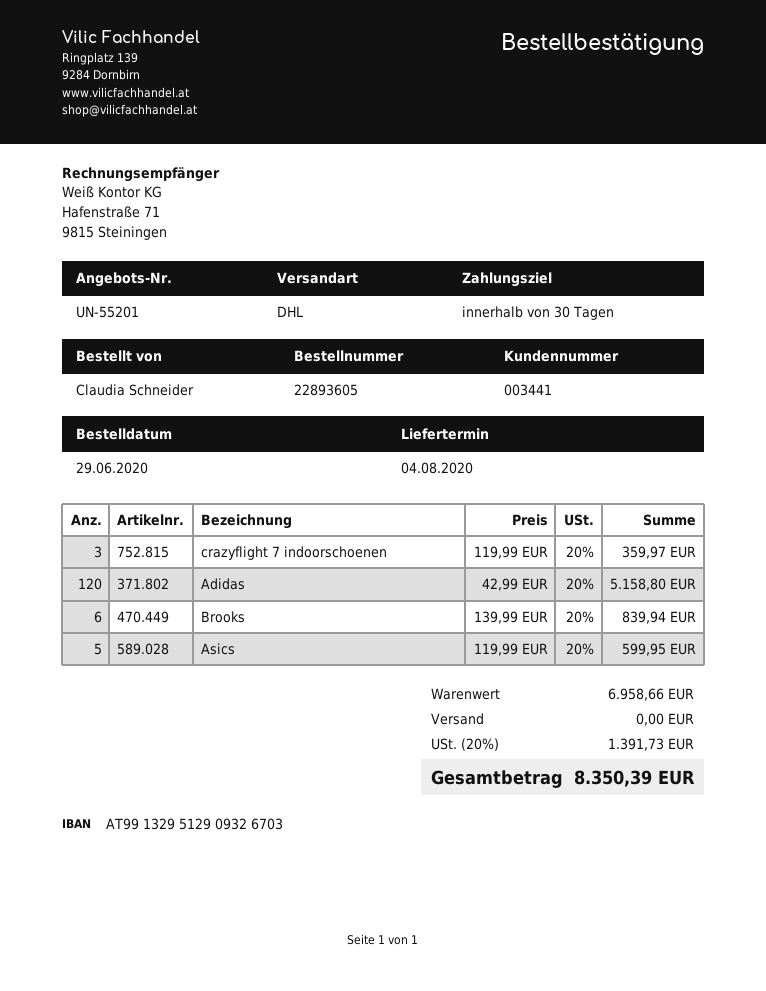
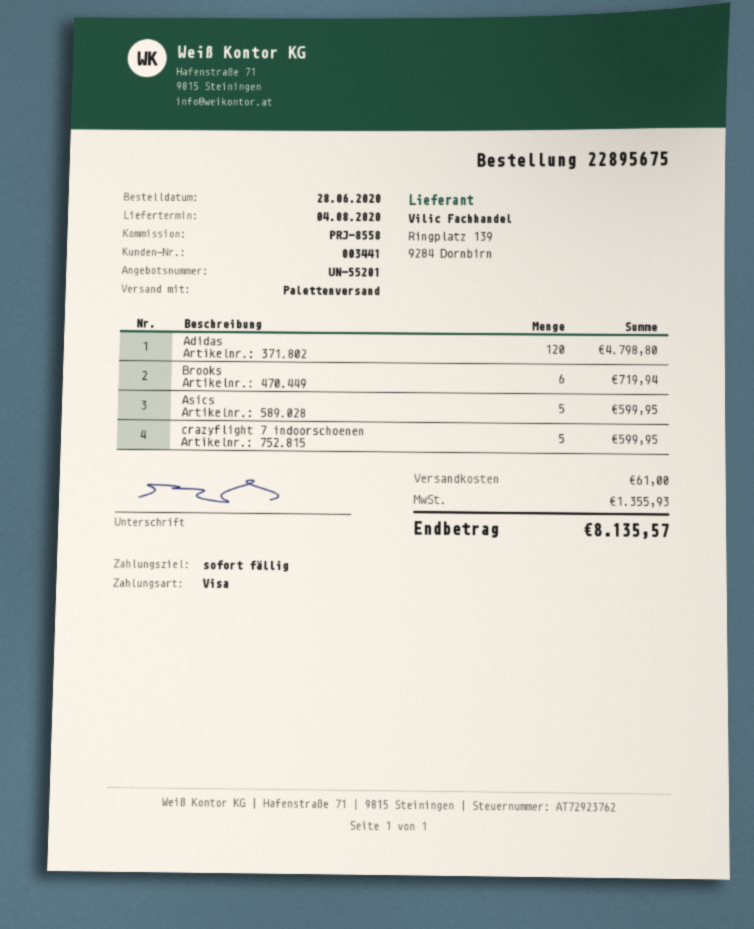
order number: 22893605 -> 22895675
order date: 2020-06-29 -> 2020-06-28
payment terms: 30 days -> on receipt
shipping method: DHL -> pallet freight
crazyflight 7 indoorschoenen: 3 for 359.97 -> 5 for 599.95
Adidas: 120 for 5158.80 -> 120 for 4798.80
Brooks: 6 for 839.94 -> 6 for 719.94
shipping: 0.00 -> 61.00
tax: 1391.73 -> 1355.93
total: 8350.39 -> 8135.57

